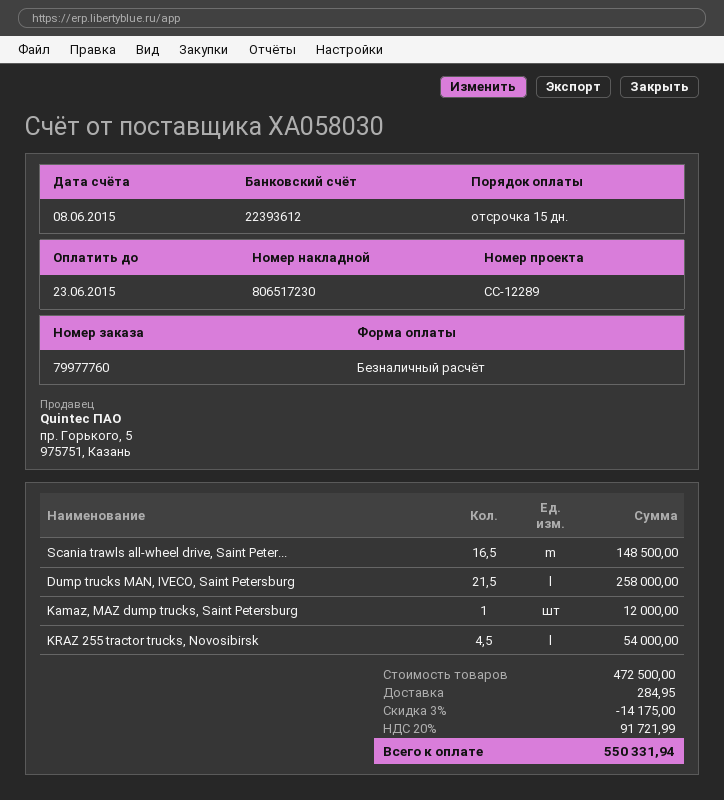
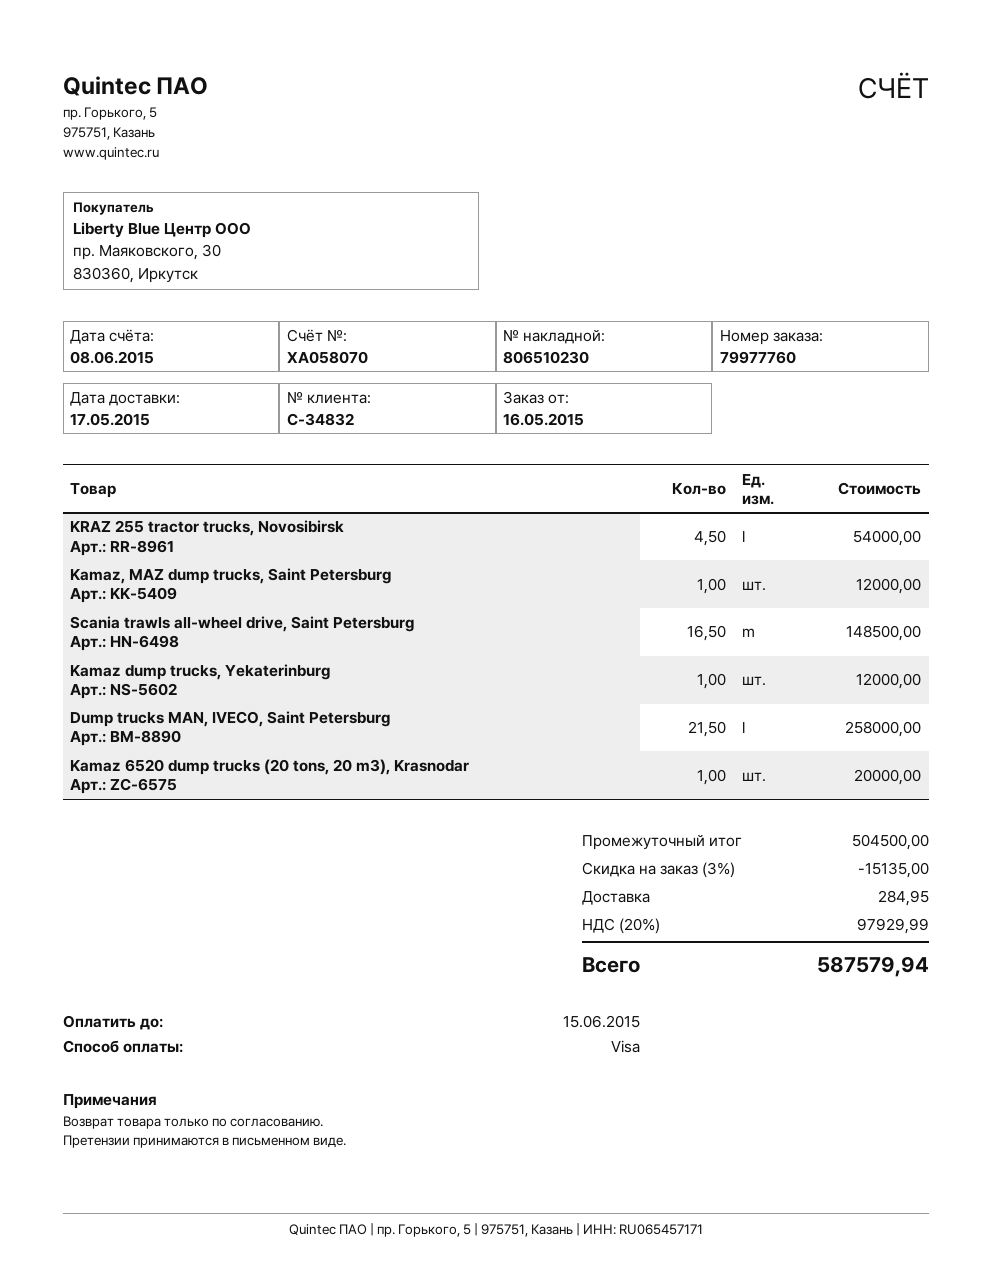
delivery note number: 806517230 -> 806510230
invoice number: XA058030 -> XA058070
due date: 2015-06-23 -> 2015-06-15
payment method: bank transfer -> Visa
Kamaz dump trucks, Yekaterinburg: none -> 1 for 12000.00
Kamaz 6520 dump trucks (20 tons, 20 m3), Krasnodar: none -> 1 for 20000.00
subtotal: 472500.00 -> 504500.00
discount: 3% = 14175.00 -> 3% = 15135.00
tax: 20% = 91721.99 -> 20% = 97929.99
total: 550331.94 -> 587579.94

